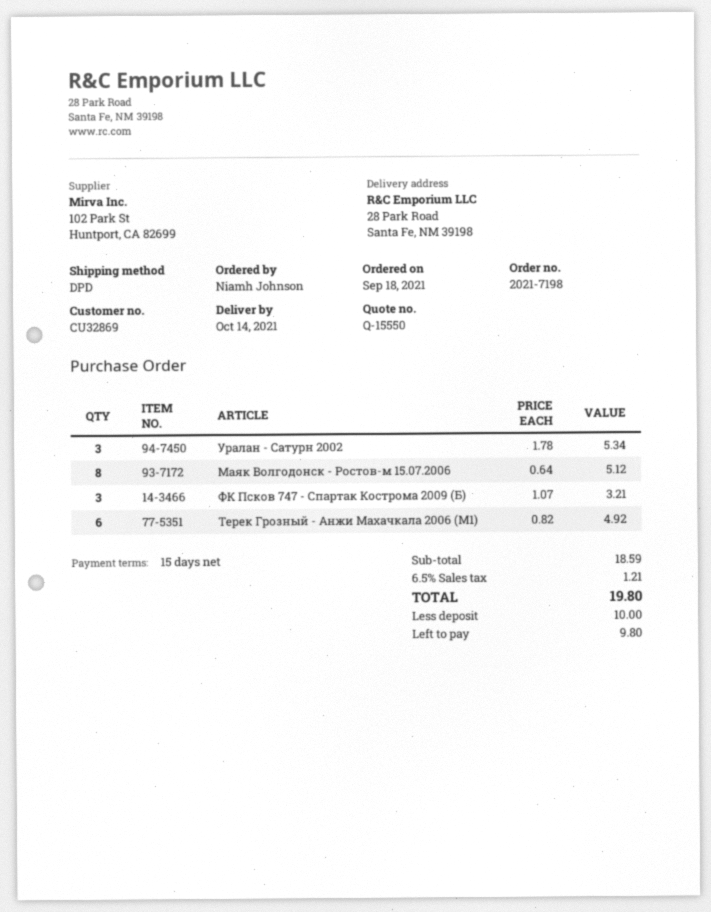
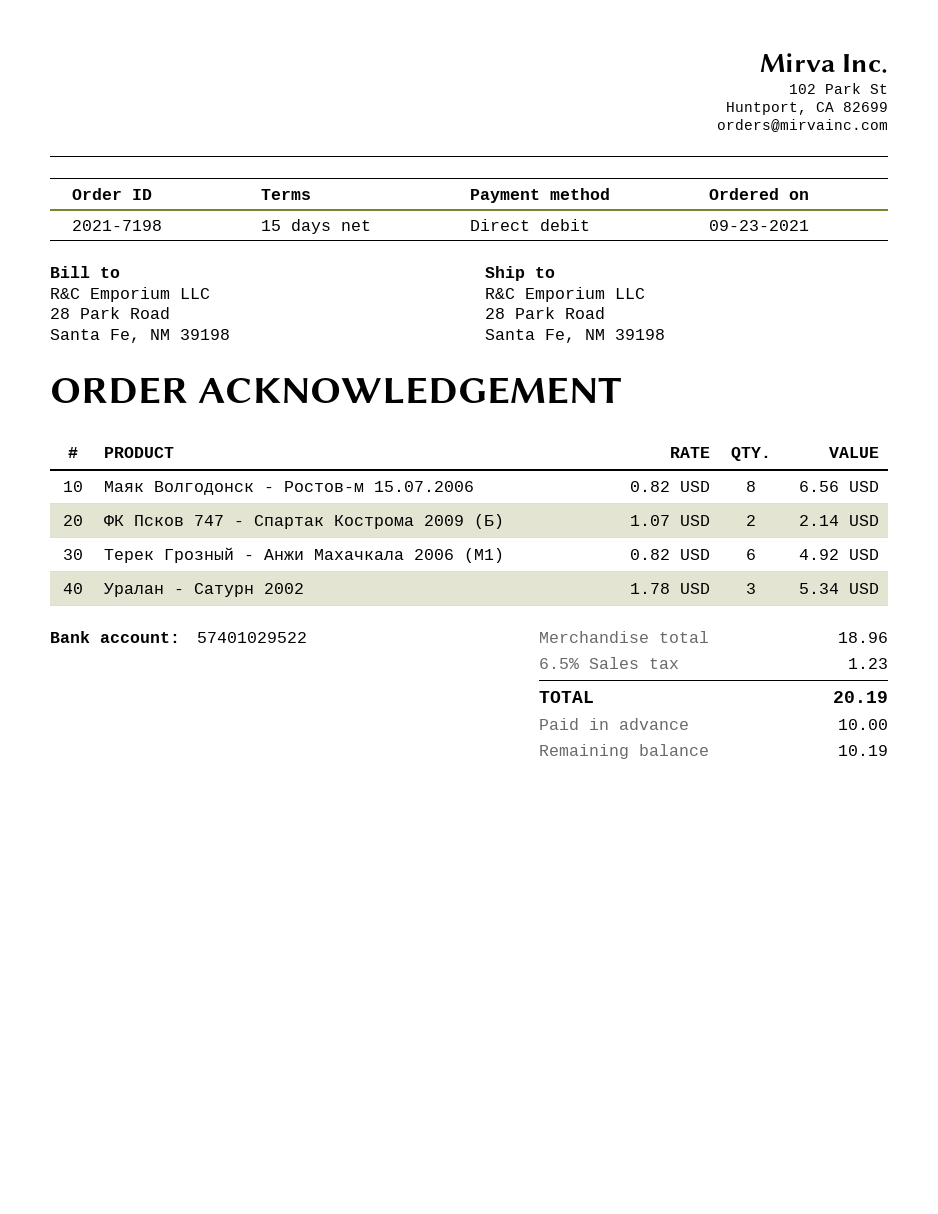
order date: 2021-09-18 -> 2021-09-23
Маяк Волгодонск - Ростов-м 15.07.2006: 8 x 0.64 = 5.12 -> 8 x 0.82 = 6.56
ФК Псков 747 - Спартак Кострома 2009 (Б): 3 x 1.07 = 3.21 -> 2 x 1.07 = 2.14
subtotal: 18.59 -> 18.96
tax: 6.5% = 1.21 -> 6.5% = 1.23
total: 19.80 -> 20.19
balance: 9.80 -> 10.19

